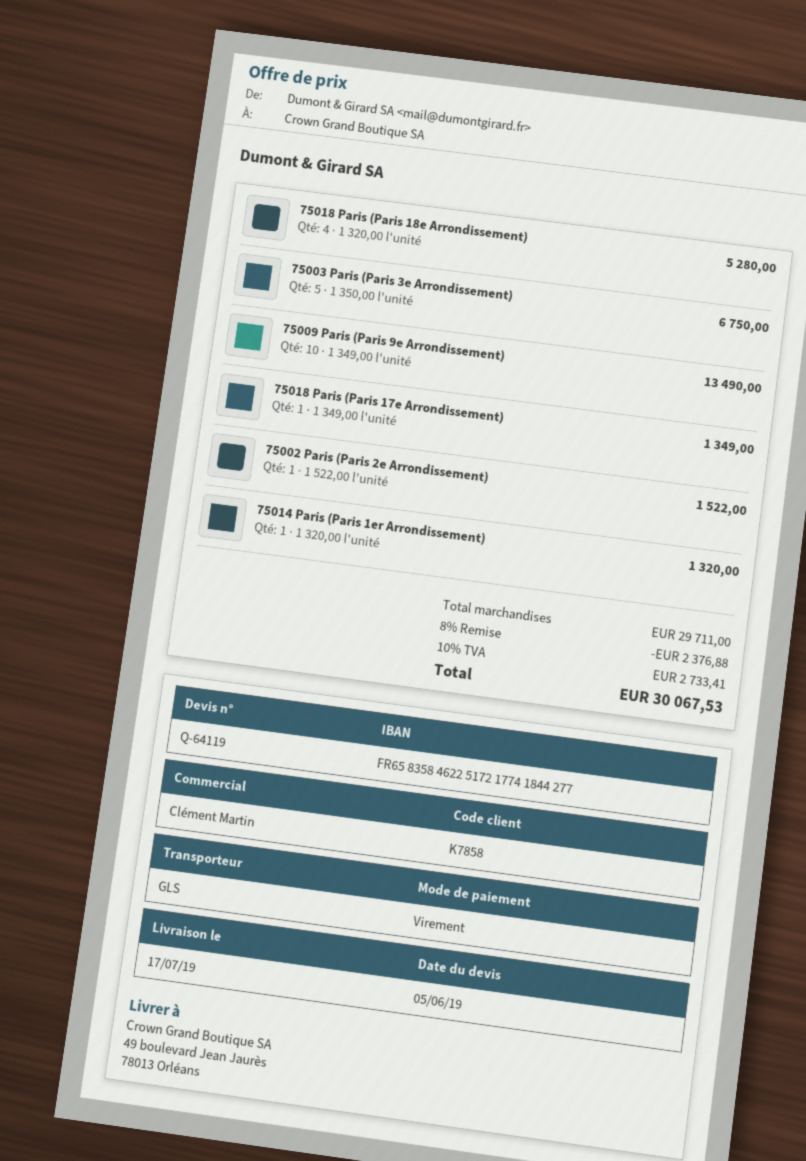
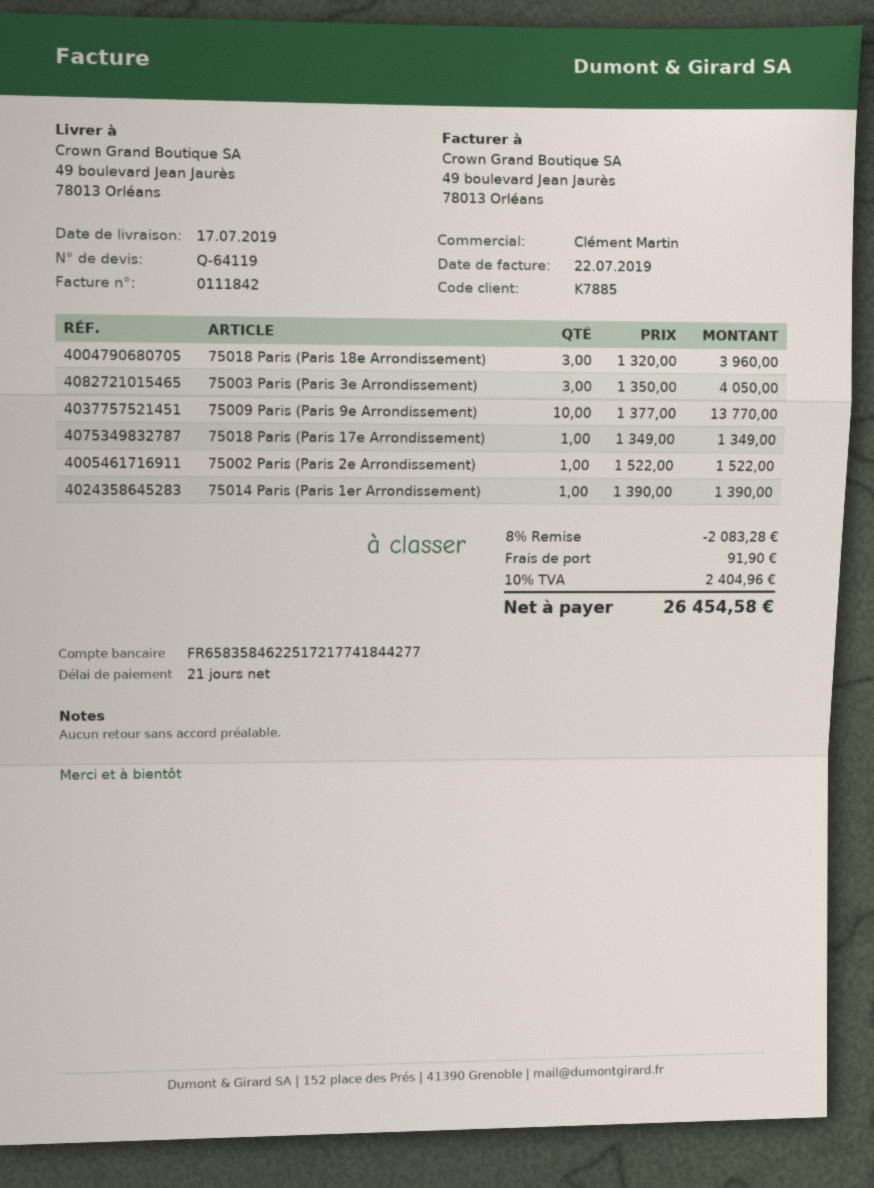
customer number: K7858 -> K7885
75018 Paris (Paris 18e Arrondissement): 4 x 1320.00 = 5280.00 -> 3 x 1320.00 = 3960.00
75003 Paris (Paris 3e Arrondissement): 5 x 1350.00 = 6750.00 -> 3 x 1350.00 = 4050.00
75009 Paris (Paris 9e Arrondissement): 10 x 1349.00 = 13490.00 -> 10 x 1377.00 = 13770.00
75014 Paris (Paris 1er Arrondissement): 1 x 1320.00 = 1320.00 -> 1 x 1390.00 = 1390.00
discount: 8% = 2376.88 -> 8% = 2083.28
shipping: none -> 91.90
tax: 10% = 2733.41 -> 10% = 2404.96
total: 30067.53 -> 26454.58

